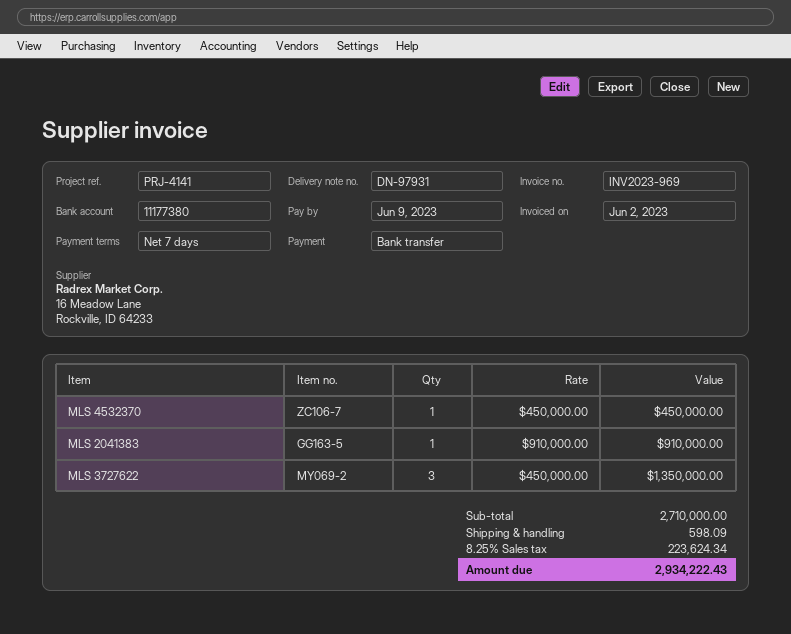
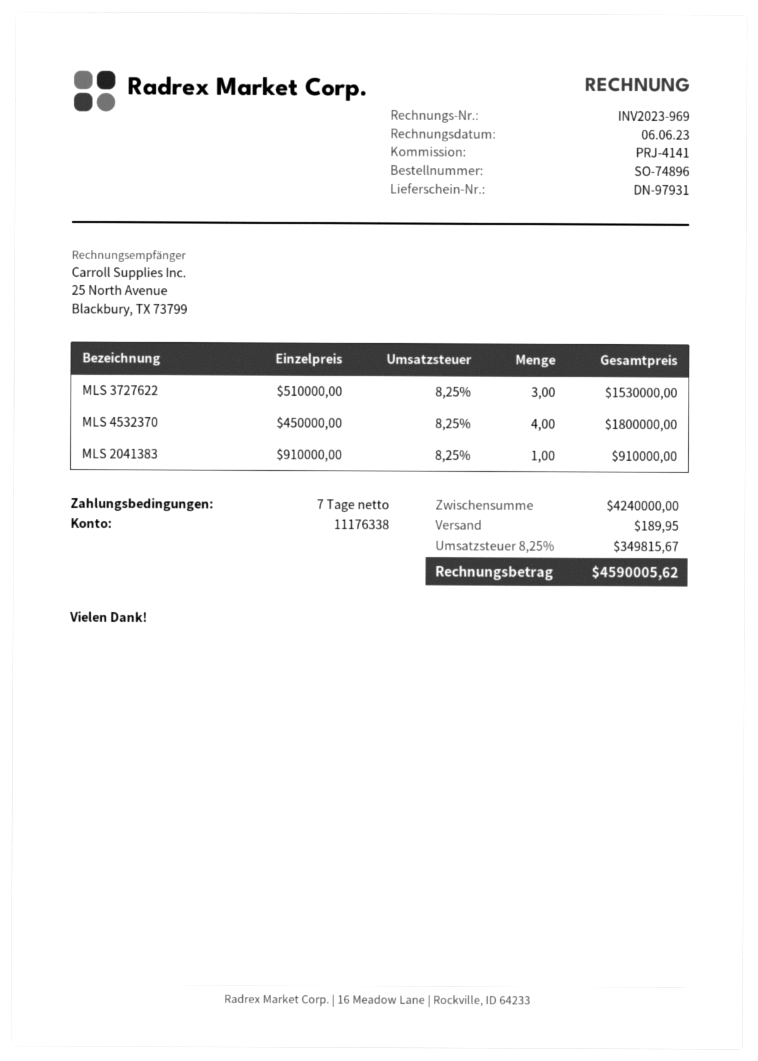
invoice date: 2023-06-02 -> 2023-06-06
bank account: 11177380 -> 11176338
MLS 4532370: 1 x 450000.00 = 450000.00 -> 4 x 450000.00 = 1800000.00
MLS 3727622: 3 x 450000.00 = 1350000.00 -> 3 x 510000.00 = 1530000.00
subtotal: 2710000.00 -> 4240000.00
shipping: 598.09 -> 189.95
tax: 8.25% = 223624.34 -> 8.25% = 349815.67
total: 2934222.43 -> 4590005.62

